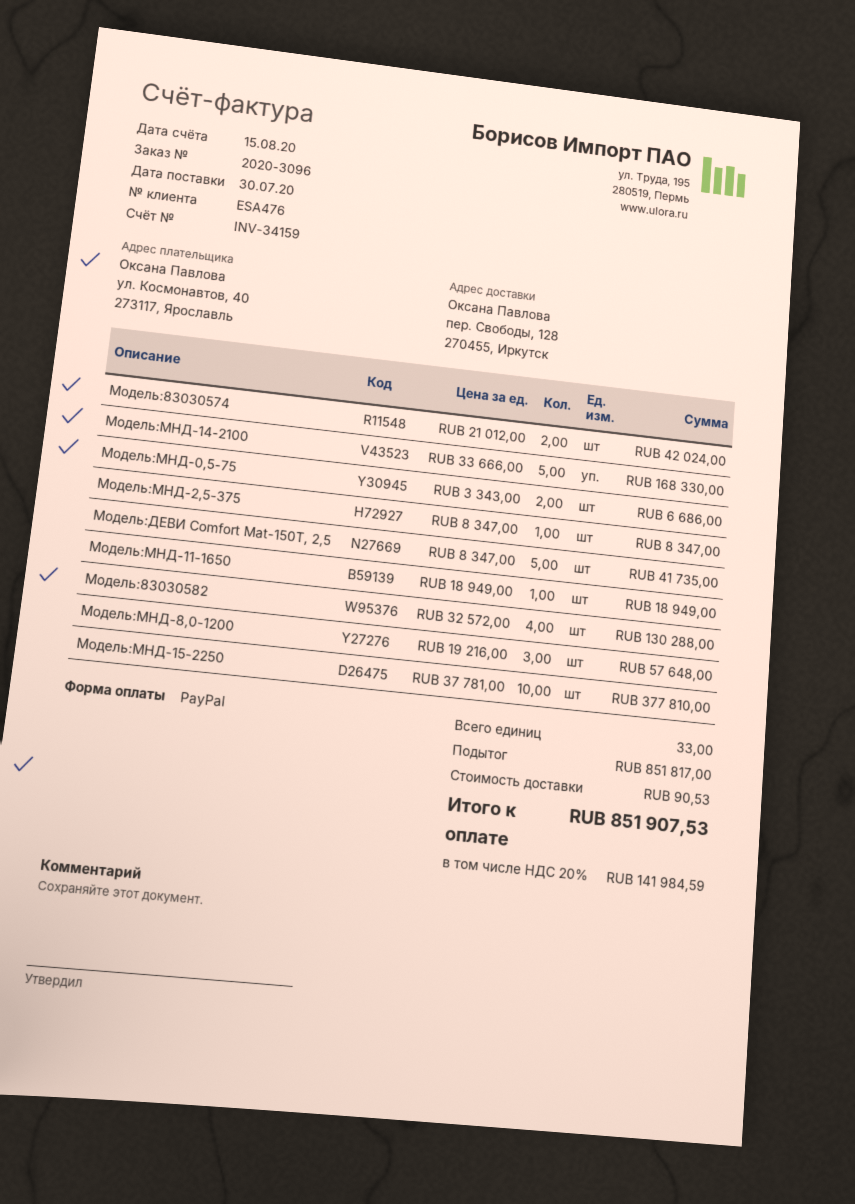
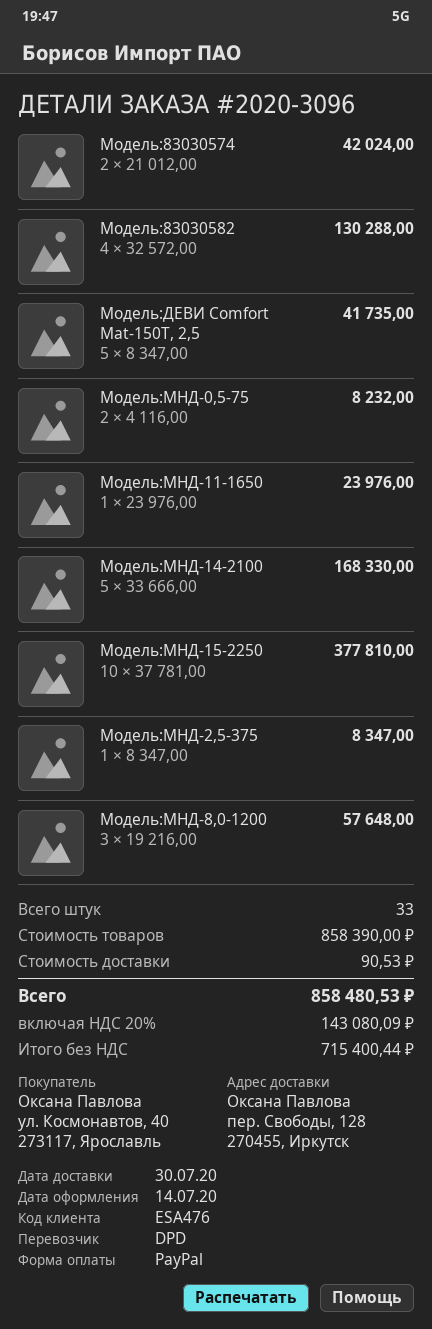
Модель:МНД-0,5-75: 2 x 3343.00 = 6686.00 -> 2 x 4116.00 = 8232.00
Модель:МНД-11-1650: 1 x 18949.00 = 18949.00 -> 1 x 23976.00 = 23976.00
subtotal: 851817.00 -> 858390.00
tax: 20% = 141984.59 -> 20% = 143080.09
total: 851907.53 -> 858480.53

